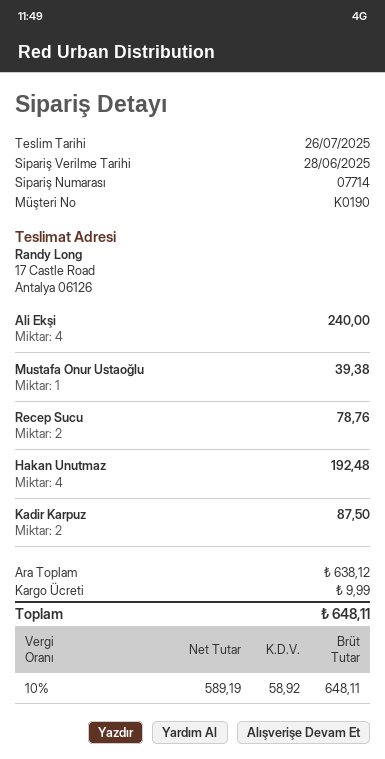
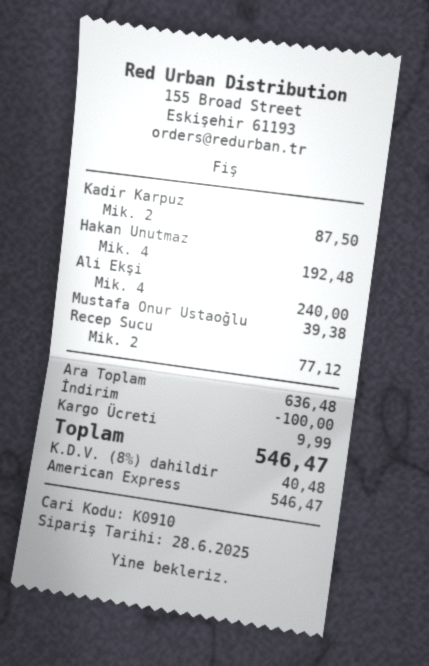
customer number: K0190 -> K0910
Recep Sucu: 2 for 78.76 -> 2 for 77.12
subtotal: 638.12 -> 636.48
discount: none -> 100.00
tax: 10% = 58.92 -> 8% = 40.48
total: 648.11 -> 546.47

